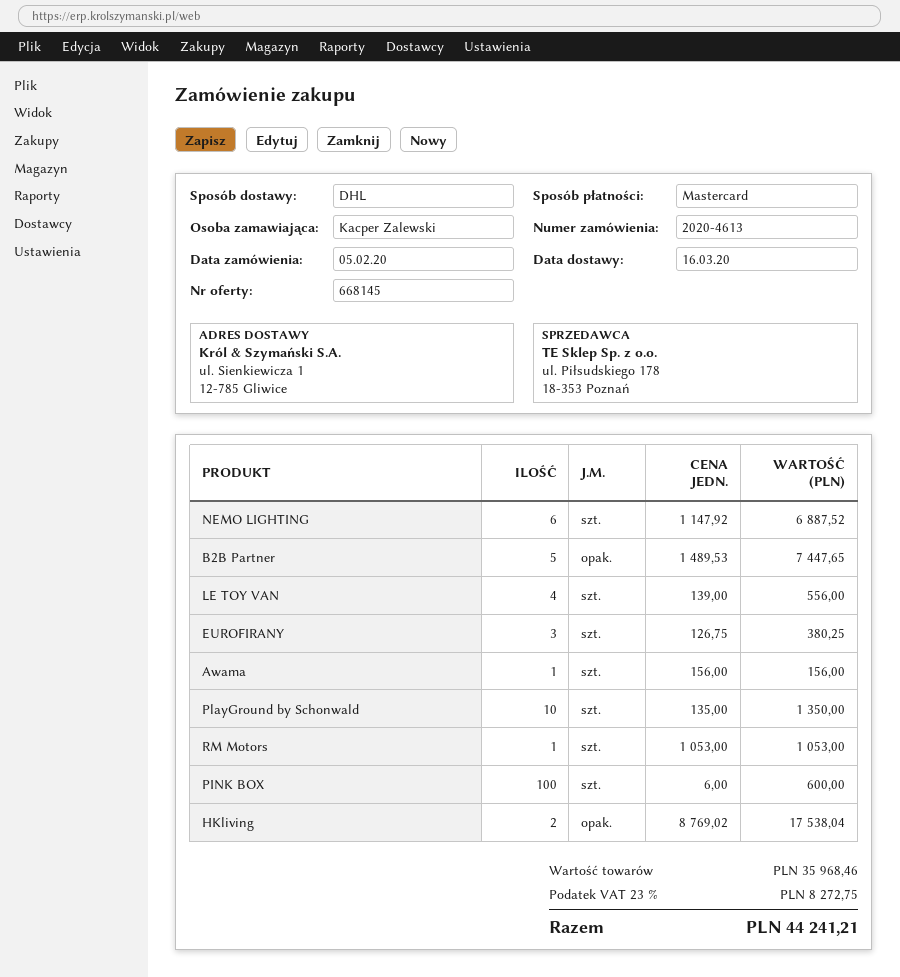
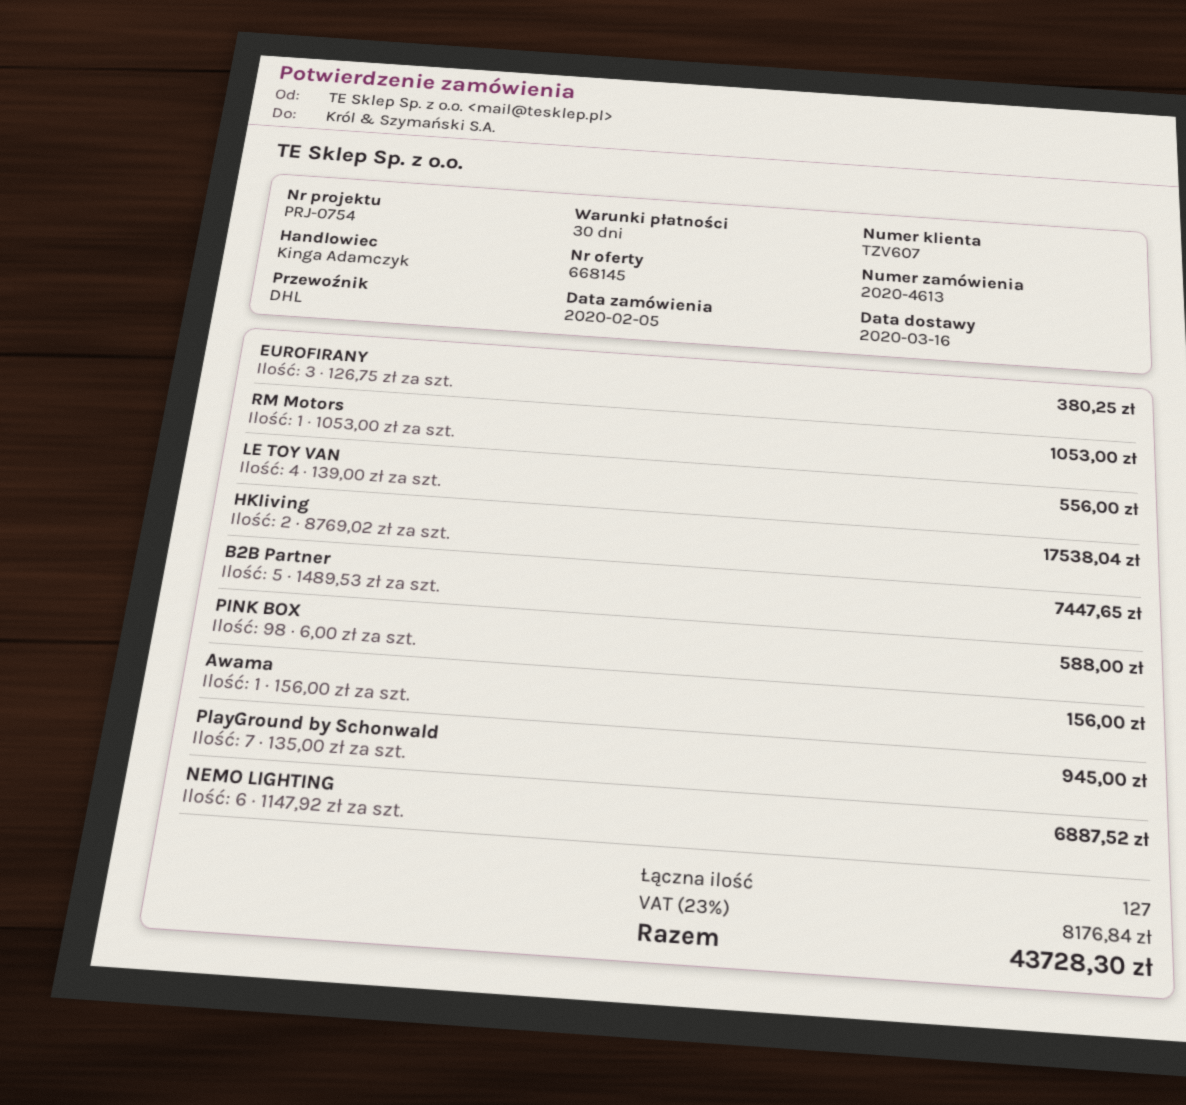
PlayGround by Schonwald: 10 x 135.00 = 1350.00 -> 7 x 135.00 = 945.00
PINK BOX: 100 x 6.00 = 600.00 -> 98 x 6.00 = 588.00
tax: 23% = 8272.75 -> 23% = 8176.84
total: 44241.21 -> 43728.30

